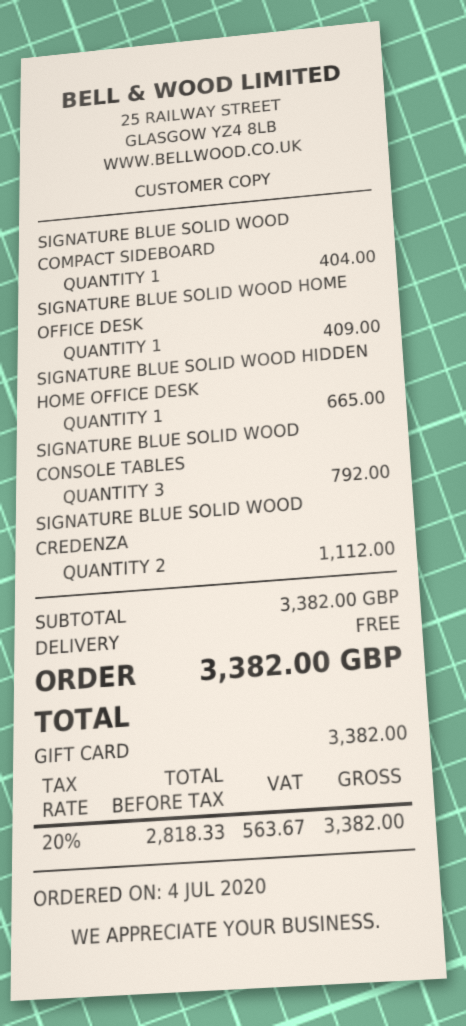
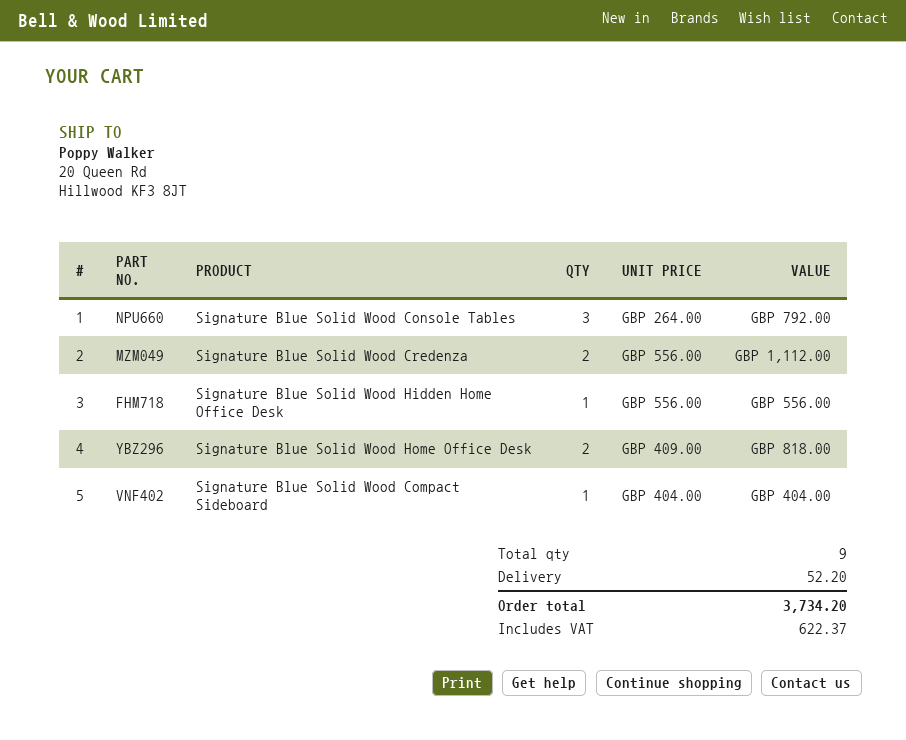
SIGNATURE BLUE SOLID WOOD HOME OFFICE DESK: 1 for 409.00 -> 2 for 818.00
SIGNATURE BLUE SOLID WOOD HIDDEN HOME OFFICE DESK: 1 for 665.00 -> 1 for 556.00
shipping: 0.00 -> 52.20
tax: 563.67 -> 622.37
total: 3382.00 -> 3734.20

